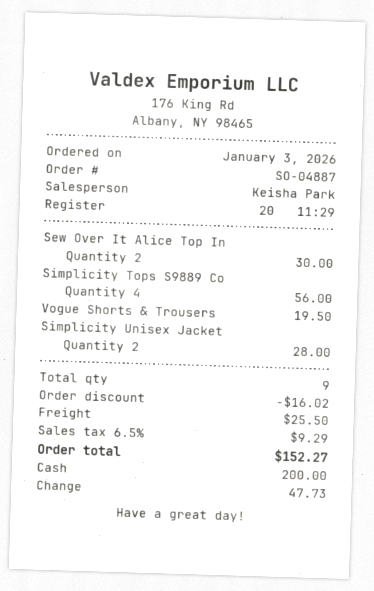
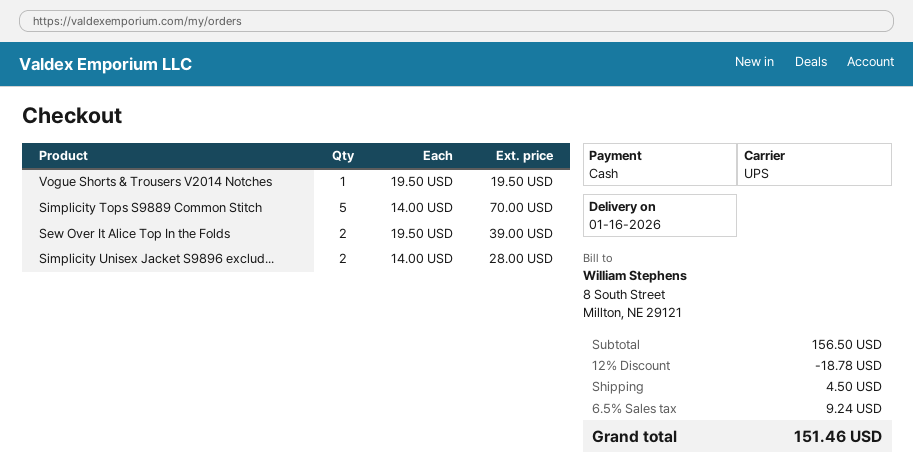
Sew Over It Alice Top In: 2 for 30.00 -> 2 for 39.00
Simplicity Tops S9889 Co: 4 for 56.00 -> 5 for 70.00
discount: 16.02 -> 18.78
shipping: 25.50 -> 4.50
tax: 6.5% = 9.29 -> 6.5% = 9.24
total: 152.27 -> 151.46

